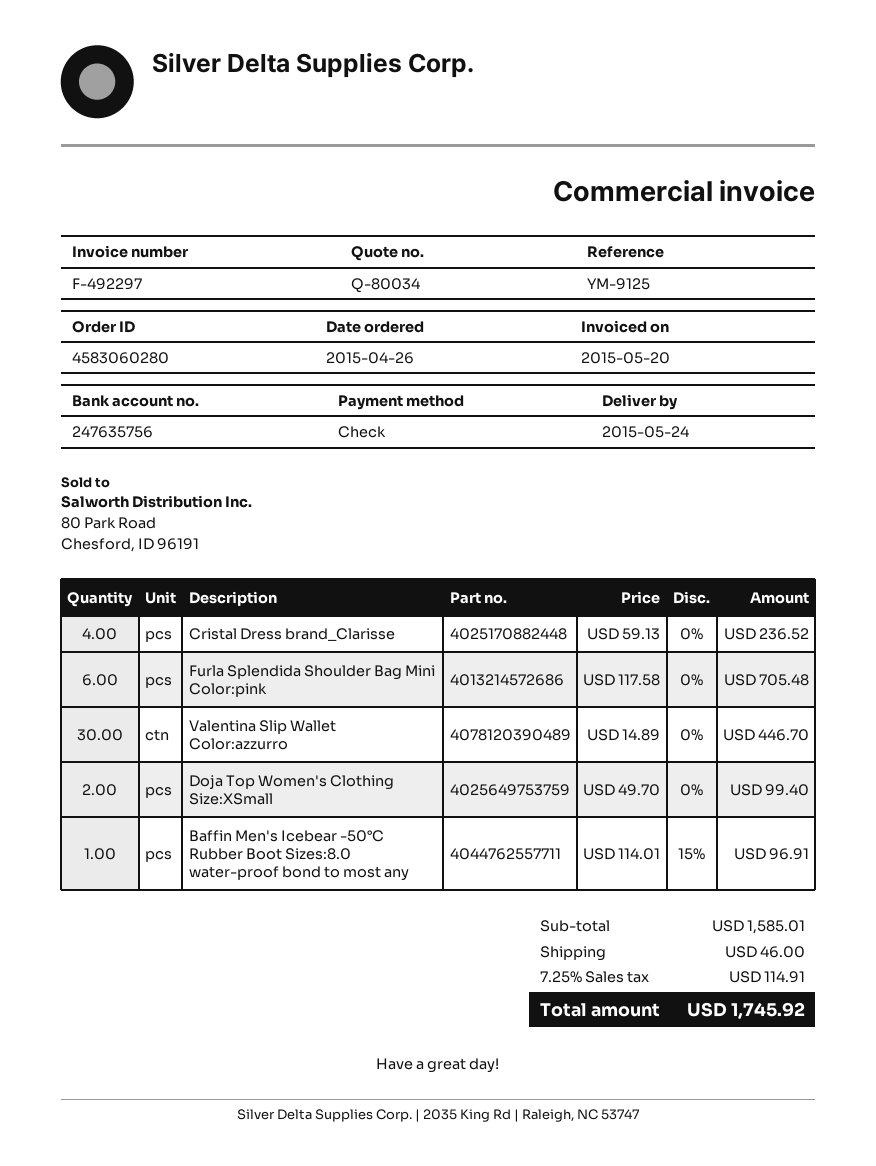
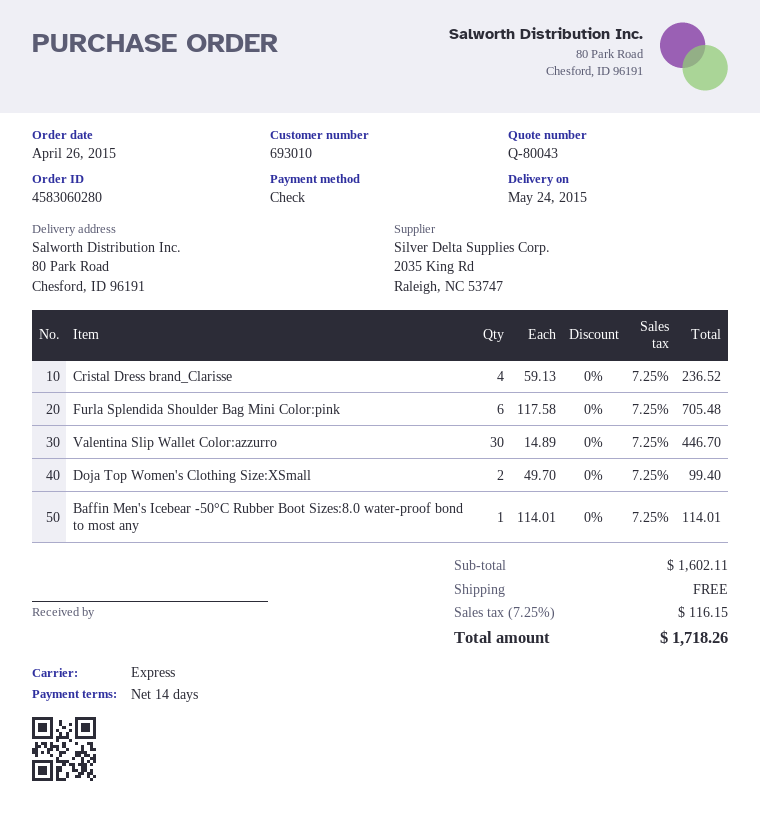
quote number: Q-80034 -> Q-80043
Baffin Men's Icebear -50°C Rubber Boot Sizes:8.0 water-proof bond to most any: 1 x 114.01 - 15% = 96.91 -> 1 x 114.01 = 114.01
subtotal: 1585.01 -> 1602.11
shipping: 46.00 -> 0.00
tax: 7.25% = 114.91 -> 7.25% = 116.15
total: 1745.92 -> 1718.26

